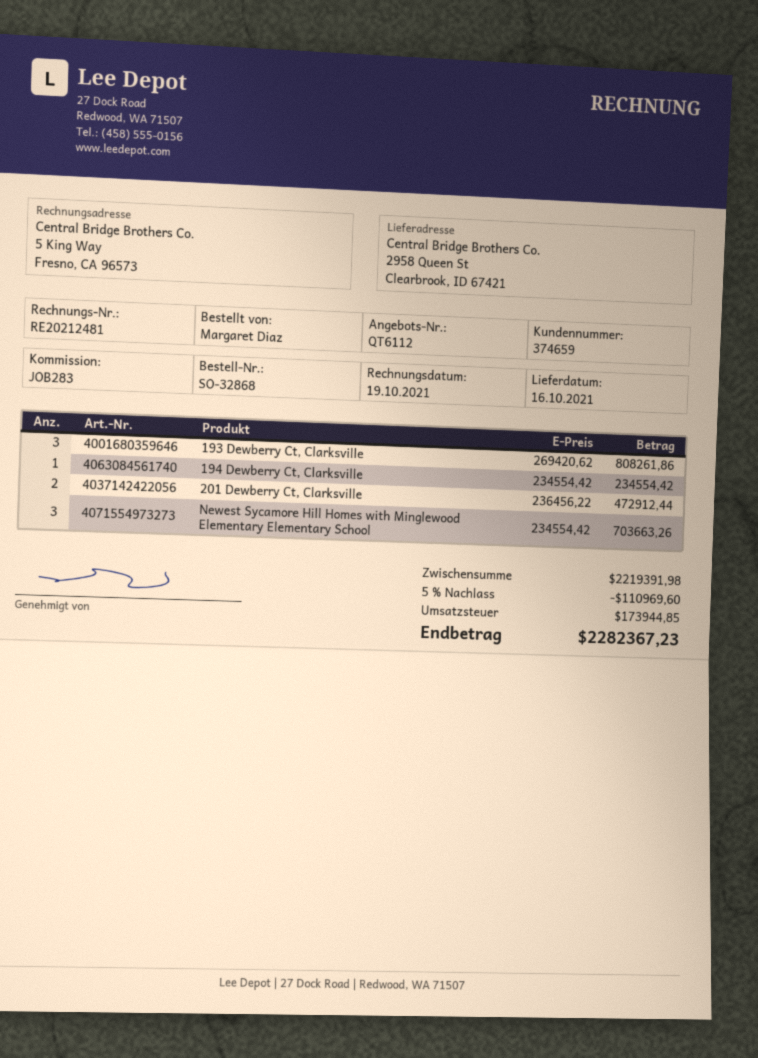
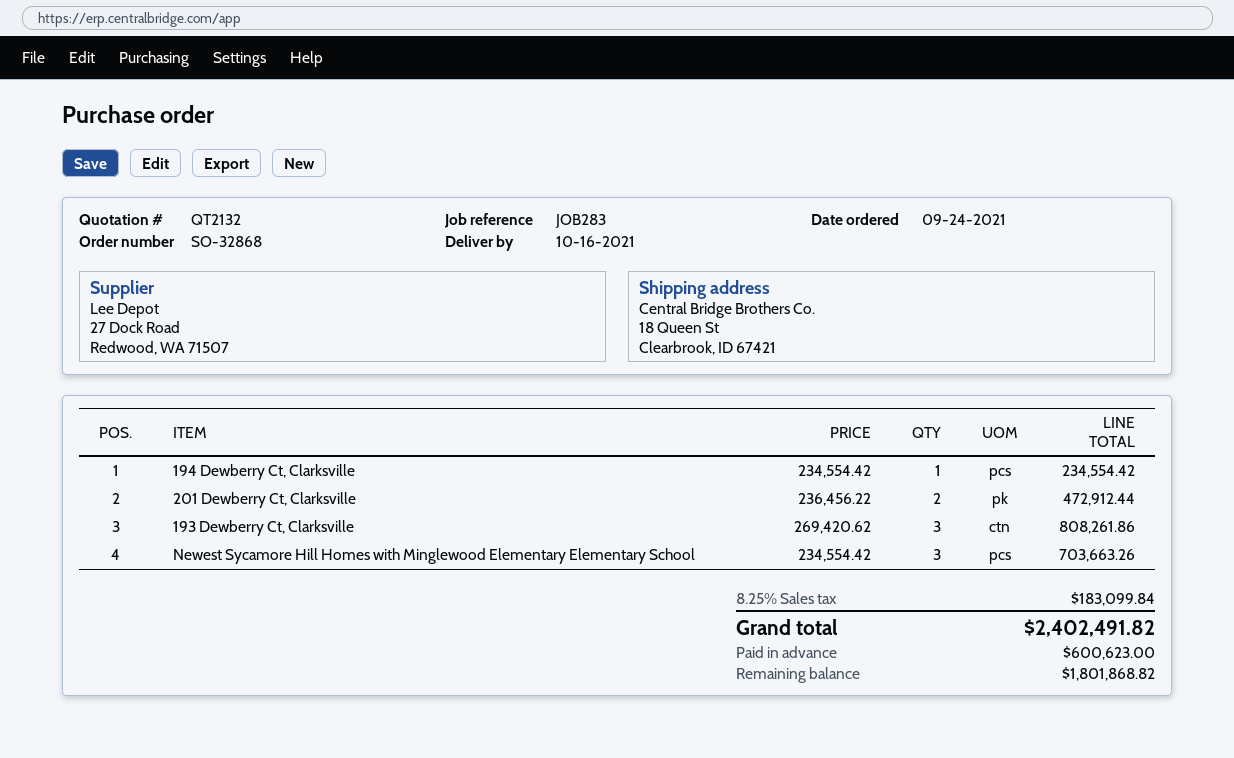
quote number: QT6112 -> QT2132
ship to: 2958 Queen St, Clearbrook, ID 67421 -> 18 Queen St, Clearbrook, ID 67421
discount: 5% = 110969.60 -> none
tax: 173944.85 -> 183099.84
total: 2282367.23 -> 2402491.82

